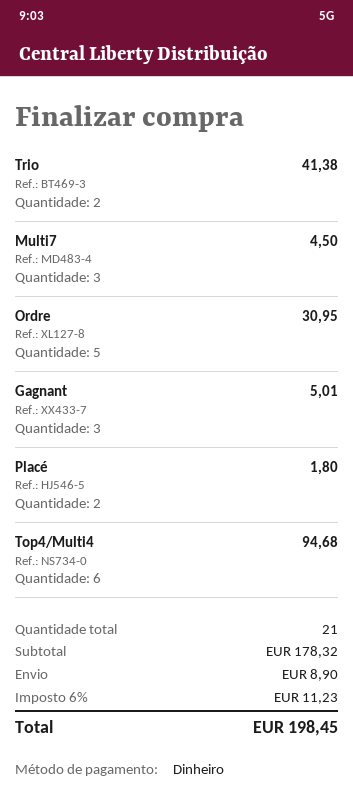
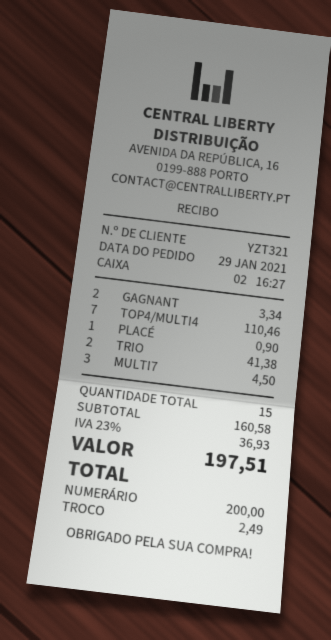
Ordre: 5 for 30.95 -> none
Gagnant: 3 for 5.01 -> 2 for 3.34
Placé: 2 for 1.80 -> 1 for 0.90
Top4/Multi4: 6 for 94.68 -> 7 for 110.46
total quantity: 21 -> 15
subtotal: 178.32 -> 160.58
shipping: 8.90 -> none
tax: 6% = 11.23 -> 23% = 36.93
total: 198.45 -> 197.51

